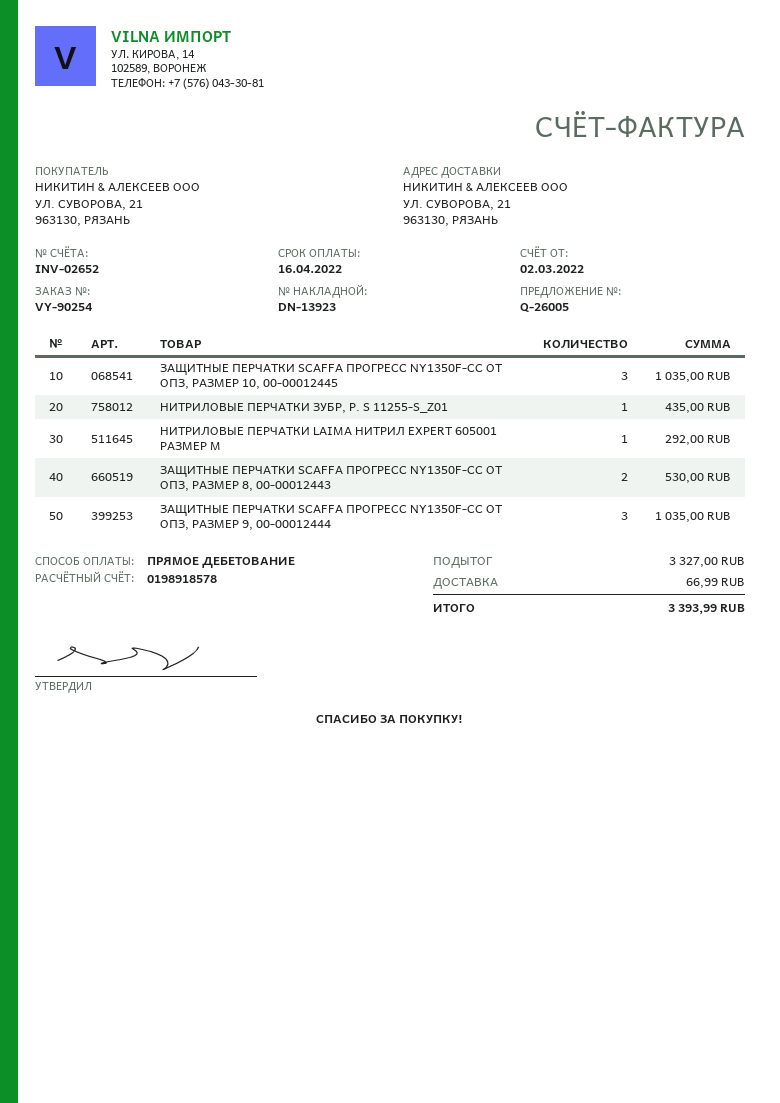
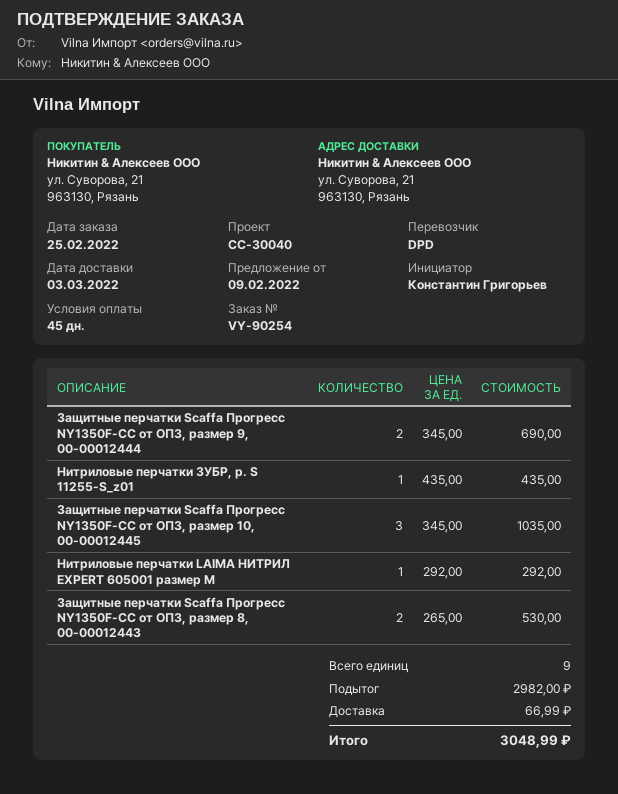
ЗАЩИТНЫЕ ПЕРЧАТКИ SCAFFA ПРОГРЕСС NY1350F-CC ОТ ОПЗ, РАЗМЕР 9, 00-00012444: 3 for 1035.00 -> 2 for 690.00
subtotal: 3327.00 -> 2982.00
total: 3393.99 -> 3048.99

